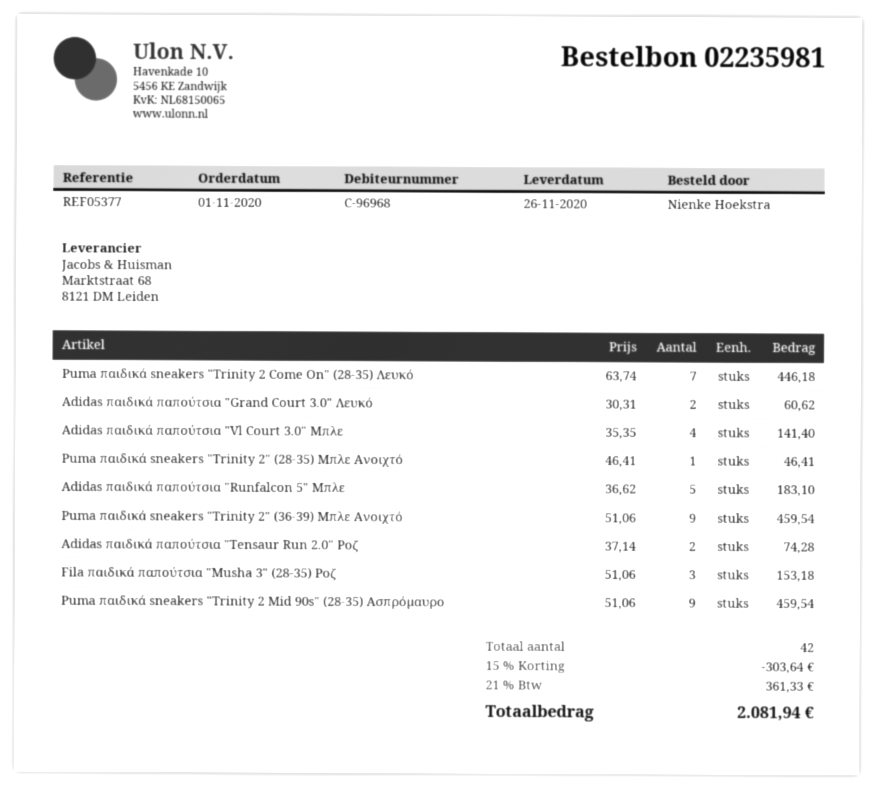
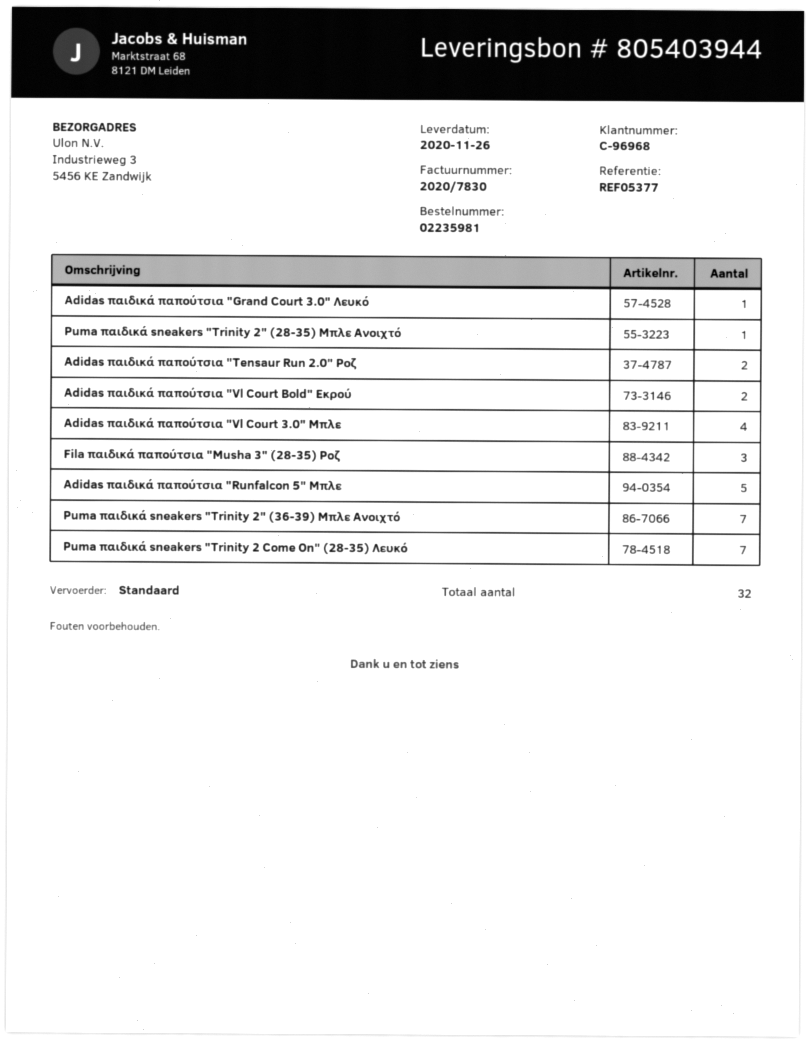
Adidas παιδικά παπούτσια "Grand Court 3.0" Λευκό: 2 -> 1
Puma παιδικά sneakers "Trinity 2" (36-39) Μπλε Ανοιχτό: 9 -> 7
Puma παιδικά sneakers "Trinity 2 Mid 90s" (28-35) Ασπρόμαυρο: 9 -> none
Adidas παιδικά παπούτσια "Vl Court Bold" Εκρού: none -> 2
total quantity: 42 -> 32

